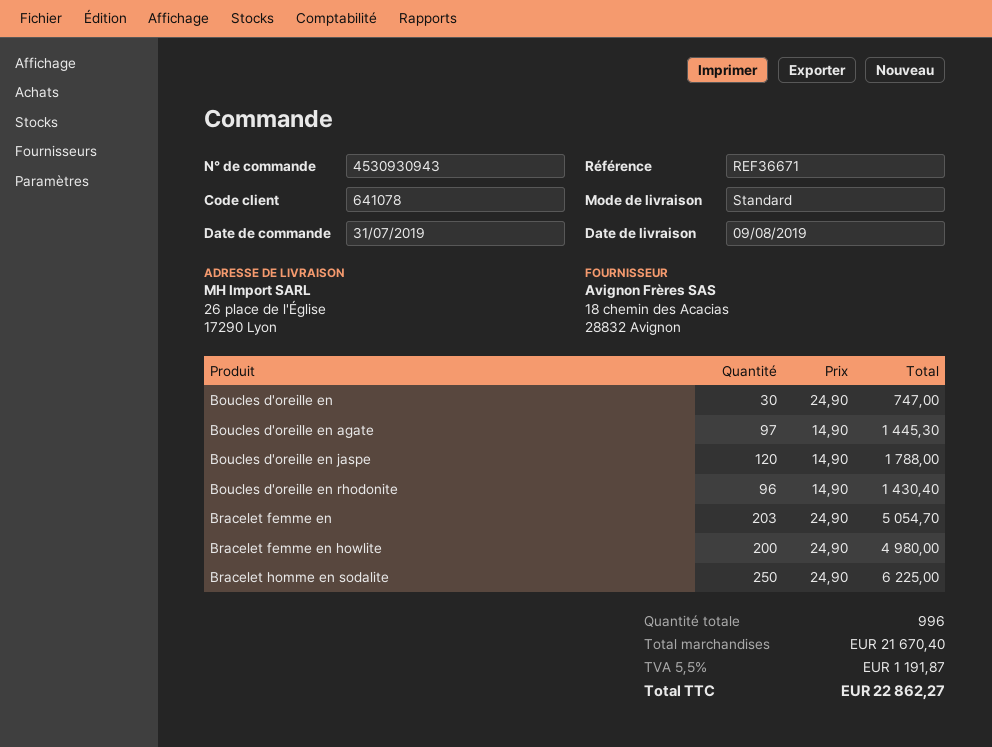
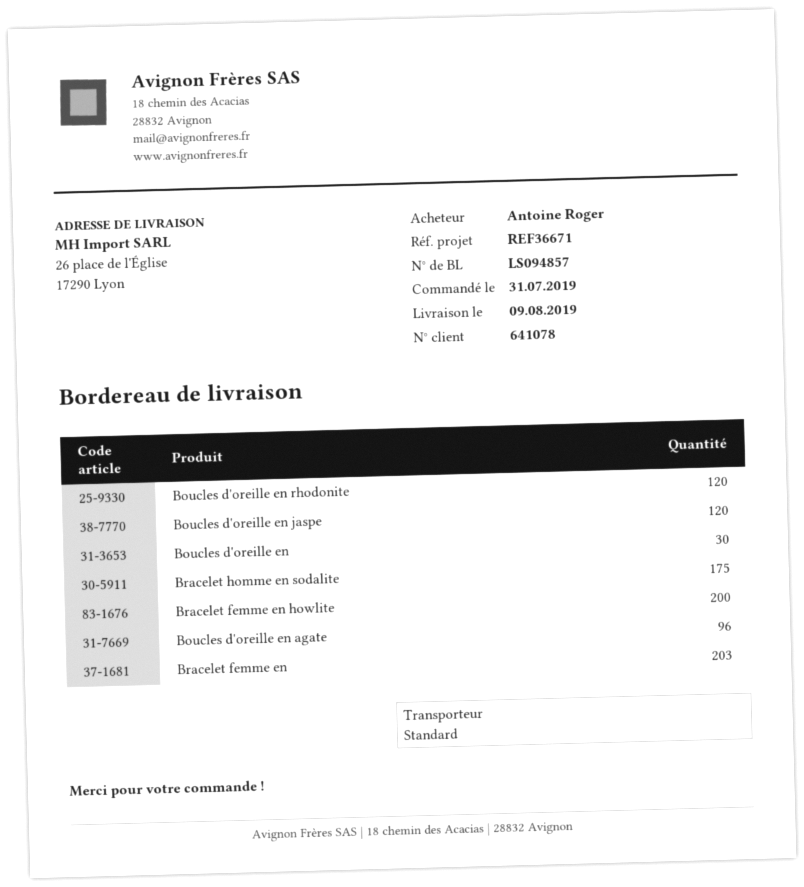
Boucles d'oreille en agate: 97 -> 96
Boucles d'oreille en rhodonite: 96 -> 120
Bracelet homme en sodalite: 250 -> 175

